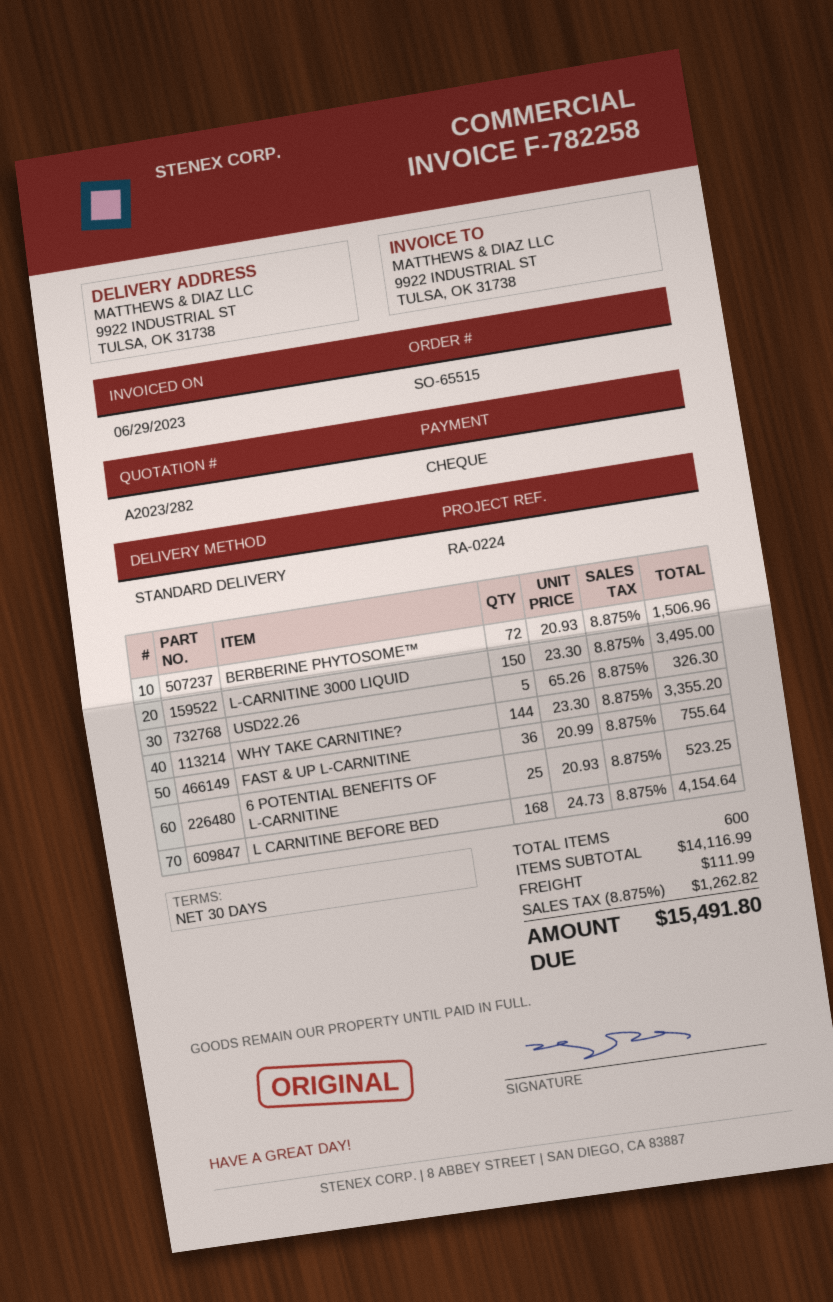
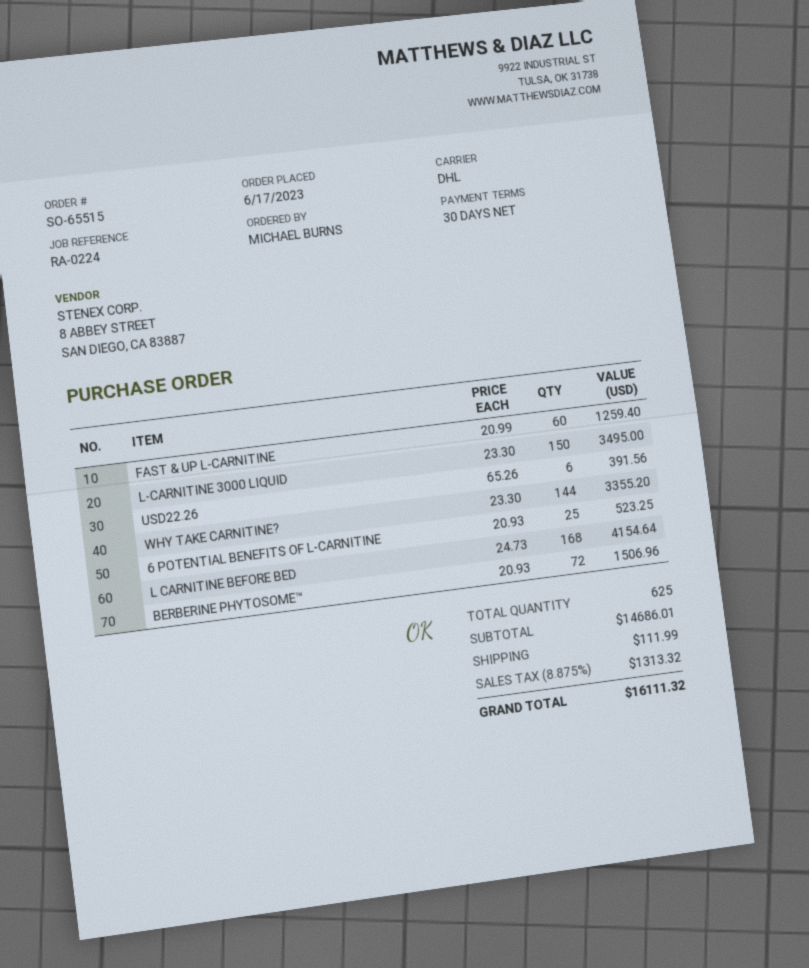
shipping method: standard -> DHL
USD22.26: 5 x 65.26 = 326.30 -> 6 x 65.26 = 391.56
FAST & UP L-CARNITINE: 36 x 20.99 = 755.64 -> 60 x 20.99 = 1259.40
total quantity: 600 -> 625
subtotal: 14116.99 -> 14686.01
tax: 8.875% = 1262.82 -> 8.875% = 1313.32
total: 15491.80 -> 16111.32

